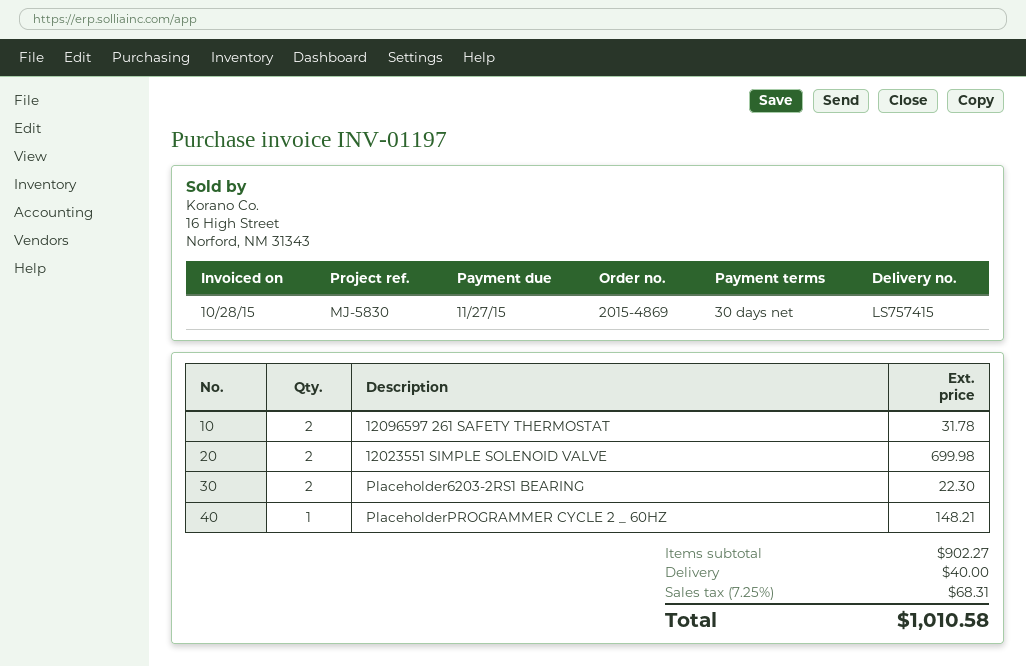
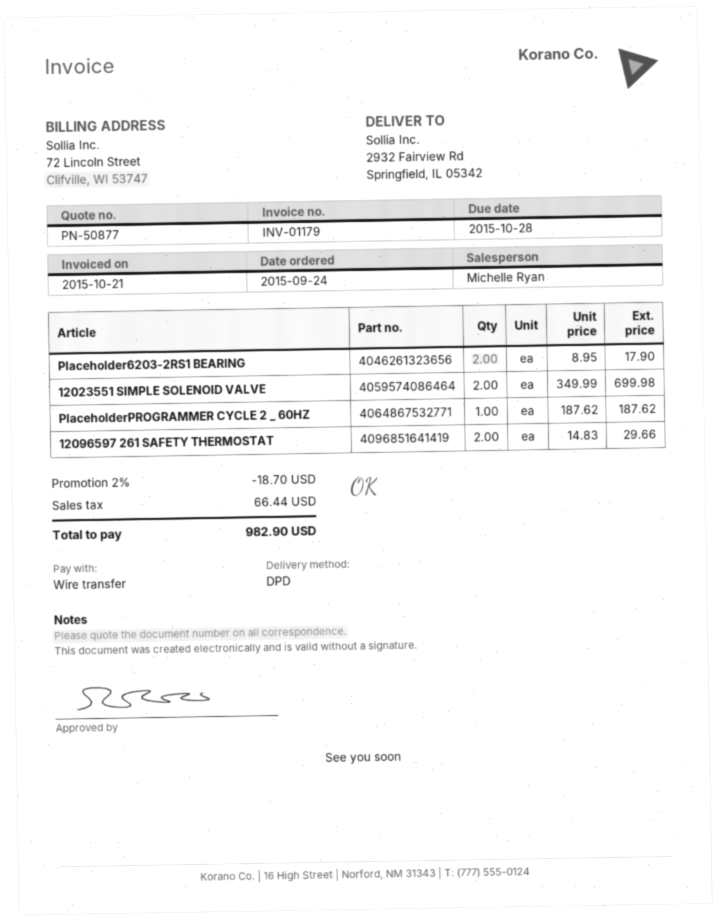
invoice number: INV-01197 -> INV-01179
invoice date: 2015-10-28 -> 2015-10-21
due date: 2015-11-27 -> 2015-10-28
12096597 261 SAFETY THERMOSTAT: 2 for 31.78 -> 2 for 29.66
Placeholder6203-2RS1 BEARING: 2 for 22.30 -> 2 for 17.90
PlaceholderPROGRAMMER CYCLE 2 _ 60HZ: 1 for 148.21 -> 1 for 187.62
discount: none -> 2% = 18.70
shipping: 40.00 -> none
tax: 68.31 -> 66.44
total: 1010.58 -> 982.90

